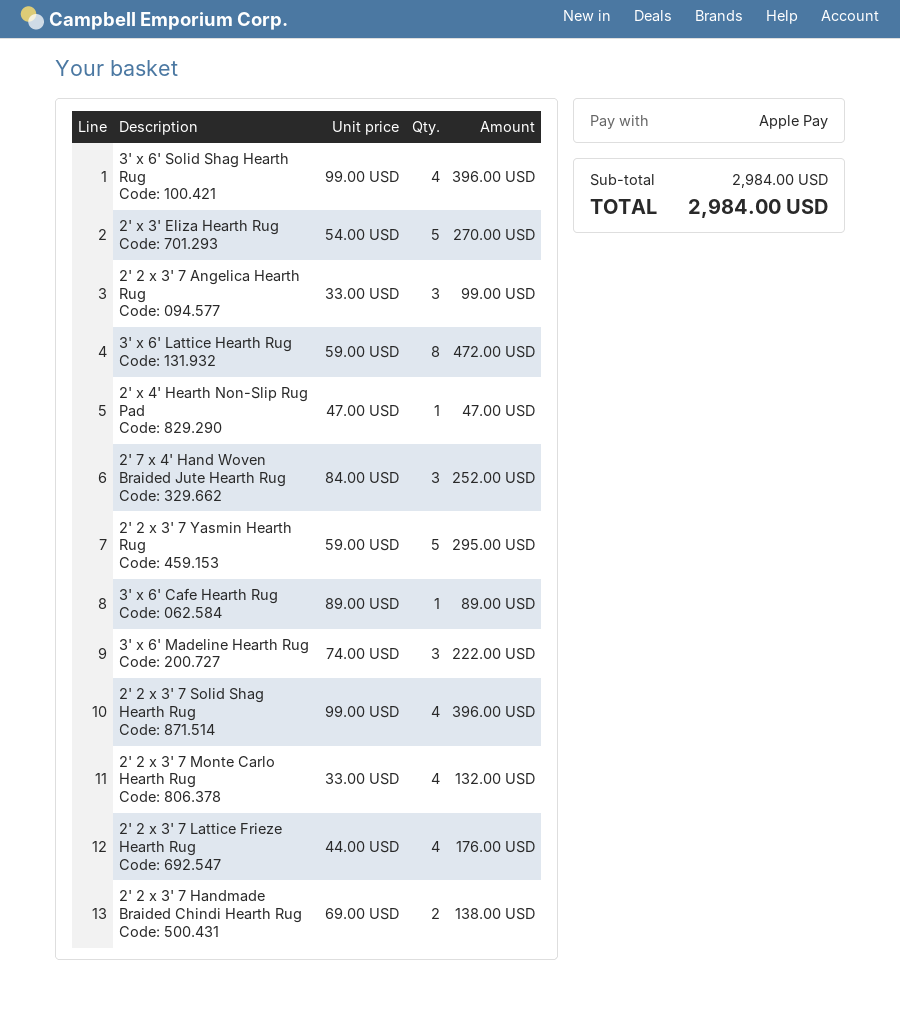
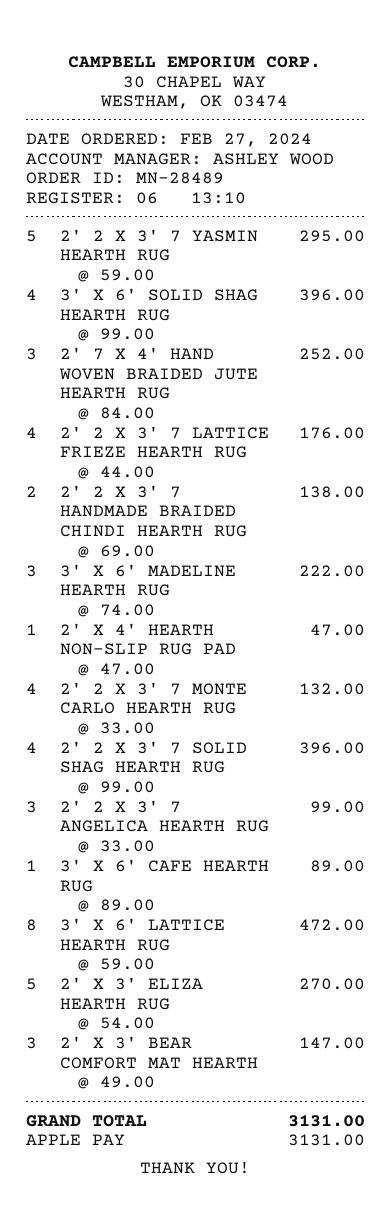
2' X 3' BEAR COMFORT MAT HEARTH: none -> 3 x 49.00 = 147.00
total: 2984.00 -> 3131.00

